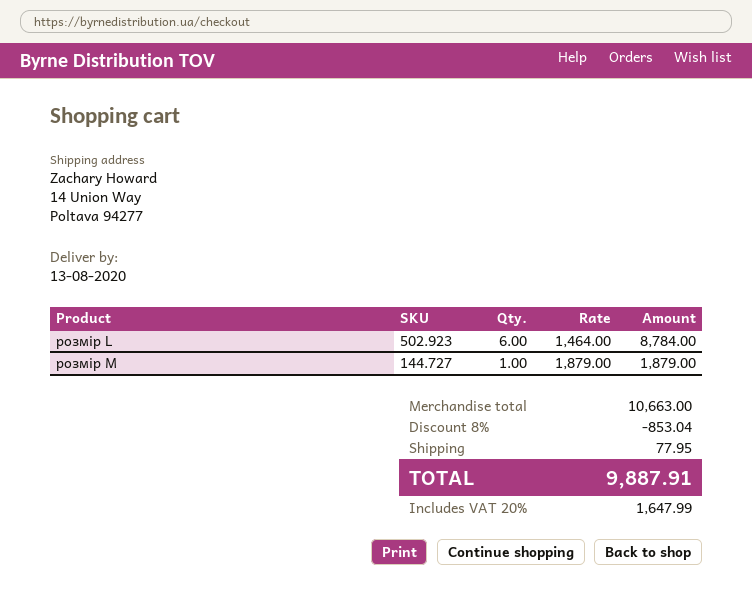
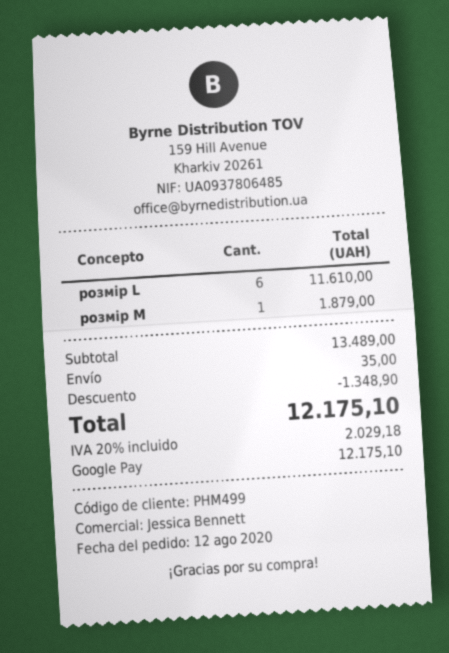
розмір L: 6 for 8784.00 -> 6 for 11610.00
subtotal: 10663.00 -> 13489.00
discount: 853.04 -> 1348.90
shipping: 77.95 -> 35.00
tax: 20% = 1647.99 -> 20% = 2029.18
total: 9887.91 -> 12175.10

